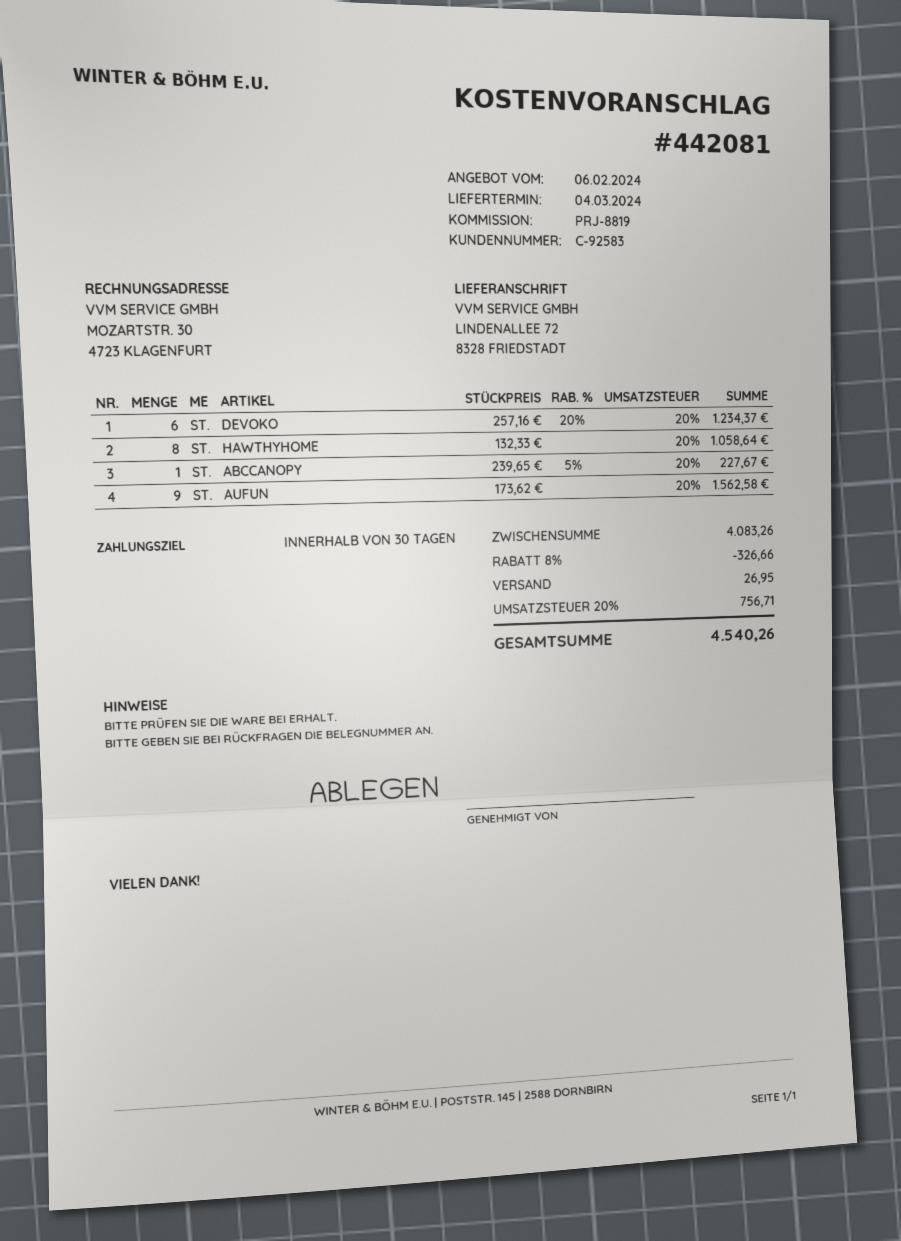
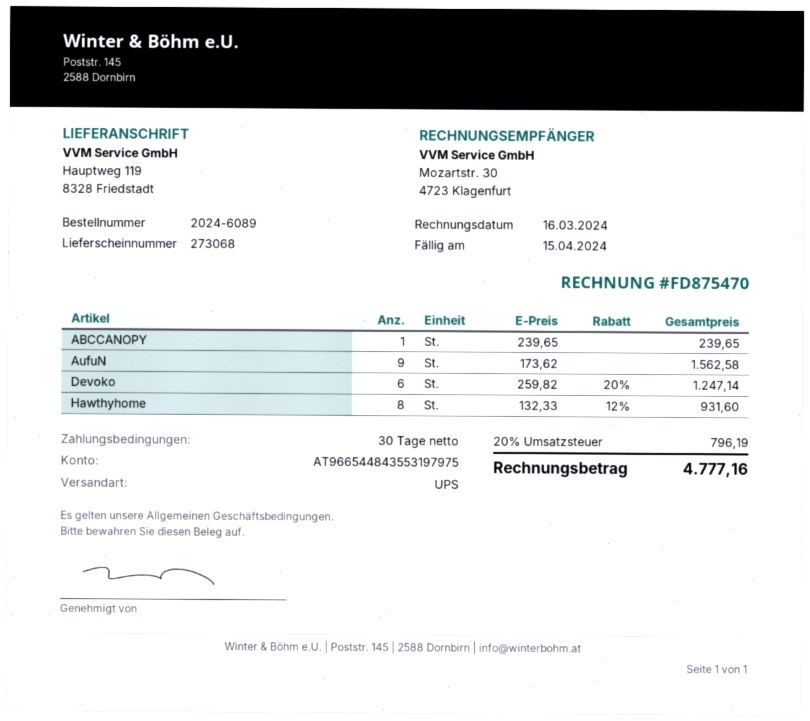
ship to: LINDENALLEE 72, 8328 FRIEDSTADT -> Hauptweg 119, 8328 Friedstadt
DEVOKO: 6 x 257.16 - 20% = 1234.37 -> 6 x 259.82 - 20% = 1247.14
HAWTHYHOME: 8 x 132.33 = 1058.64 -> 8 x 132.33 - 12% = 931.60
ABCCANOPY: 1 x 239.65 - 5% = 227.67 -> 1 x 239.65 = 239.65
discount: 8% = 326.66 -> none
shipping: 26.95 -> none
tax: 20% = 756.71 -> 20% = 796.19
total: 4540.26 -> 4777.16

